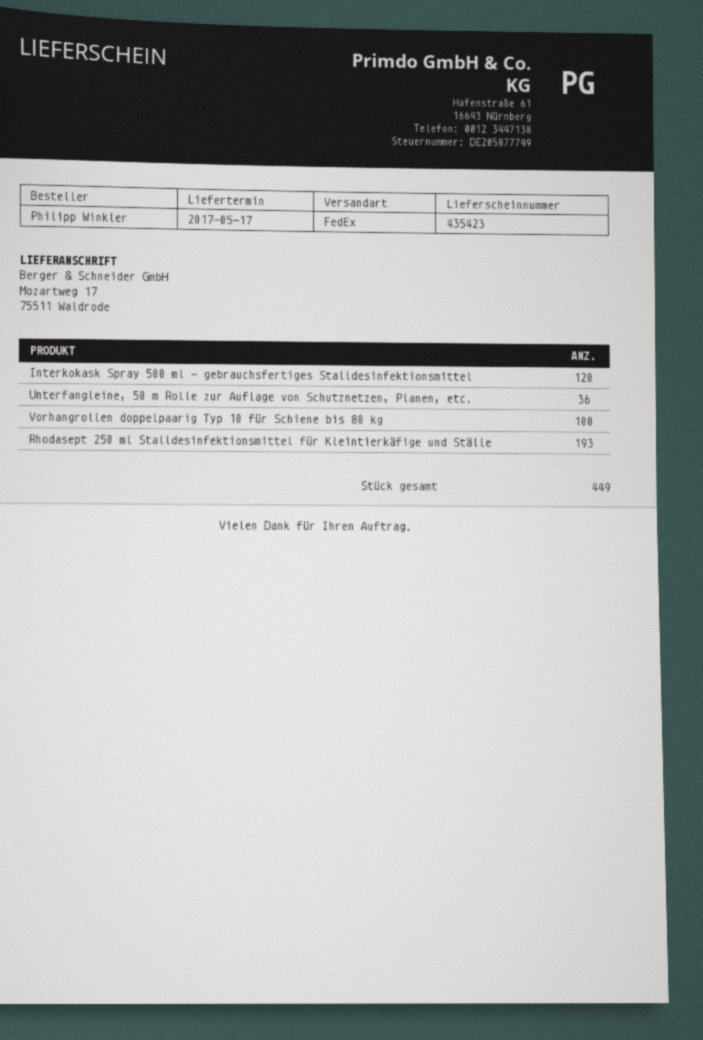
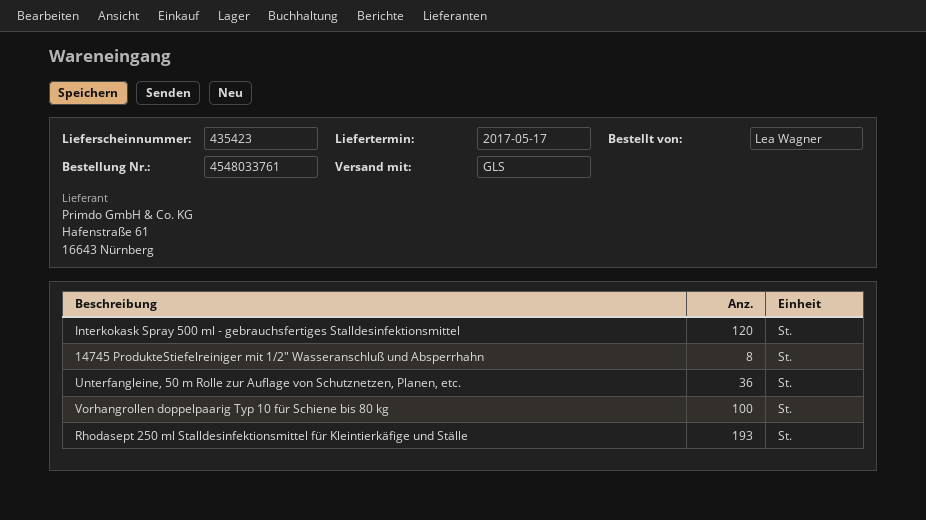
ordered by: Philipp Winkler -> Lea Wagner
shipping method: FedEx -> GLS
14745 ProdukteStiefelreiniger mit 1/2" Wasseranschluß und Absperrhahn: none -> 8

